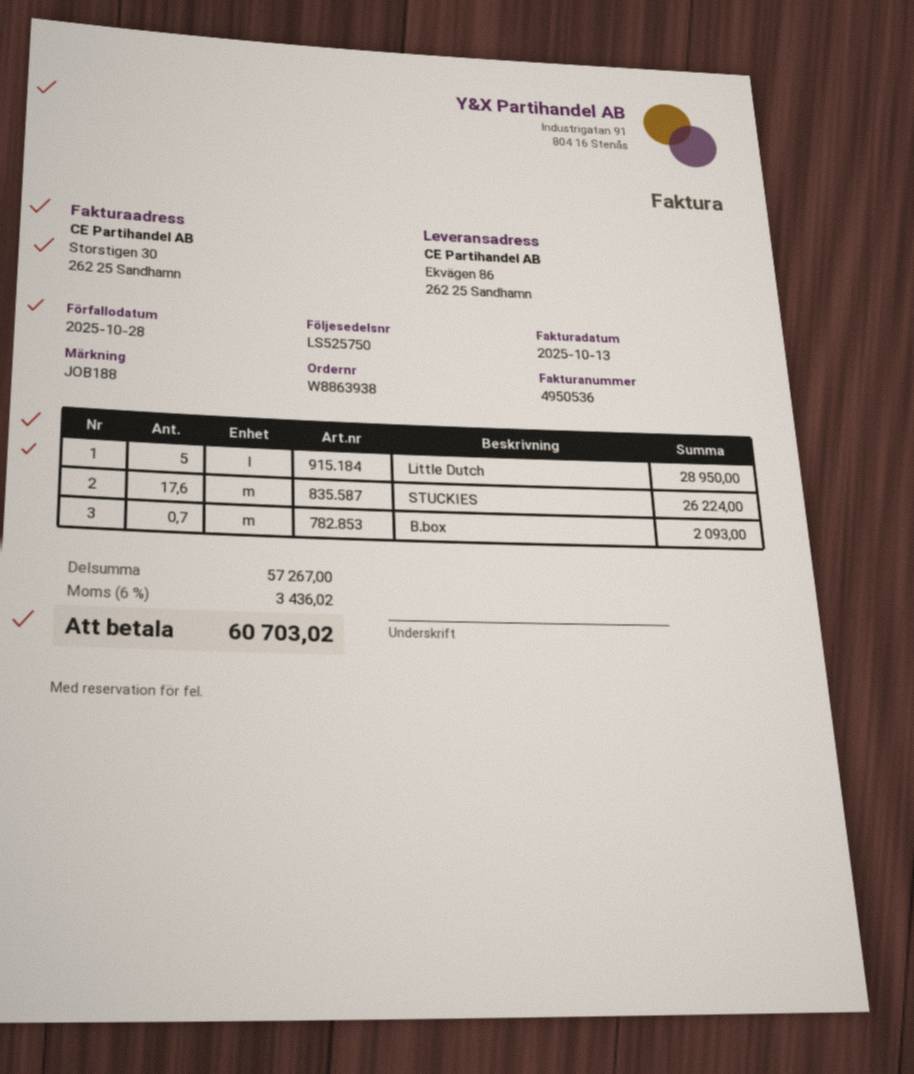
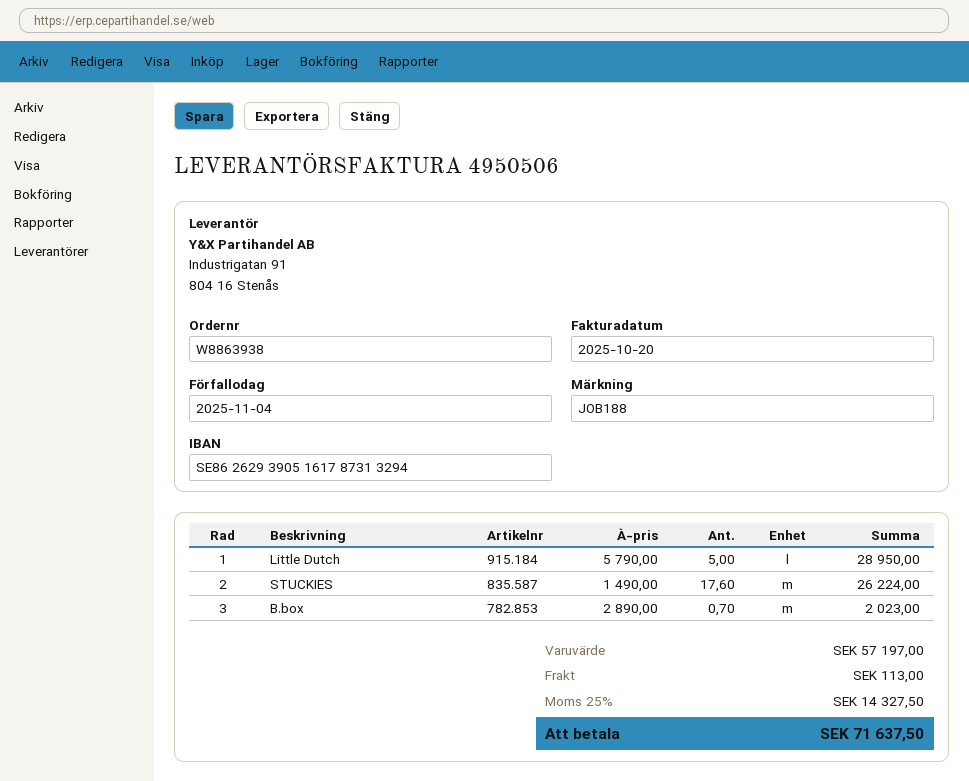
invoice number: 4950536 -> 4950506
invoice date: 2025-10-13 -> 2025-10-20
due date: 2025-10-28 -> 2025-11-04
B.box: 0.7 for 2093.00 -> 0.7 for 2023.00
subtotal: 57267.00 -> 57197.00
shipping: none -> 113.00
tax: 6% = 3436.02 -> 25% = 14327.50
total: 60703.02 -> 71637.50

